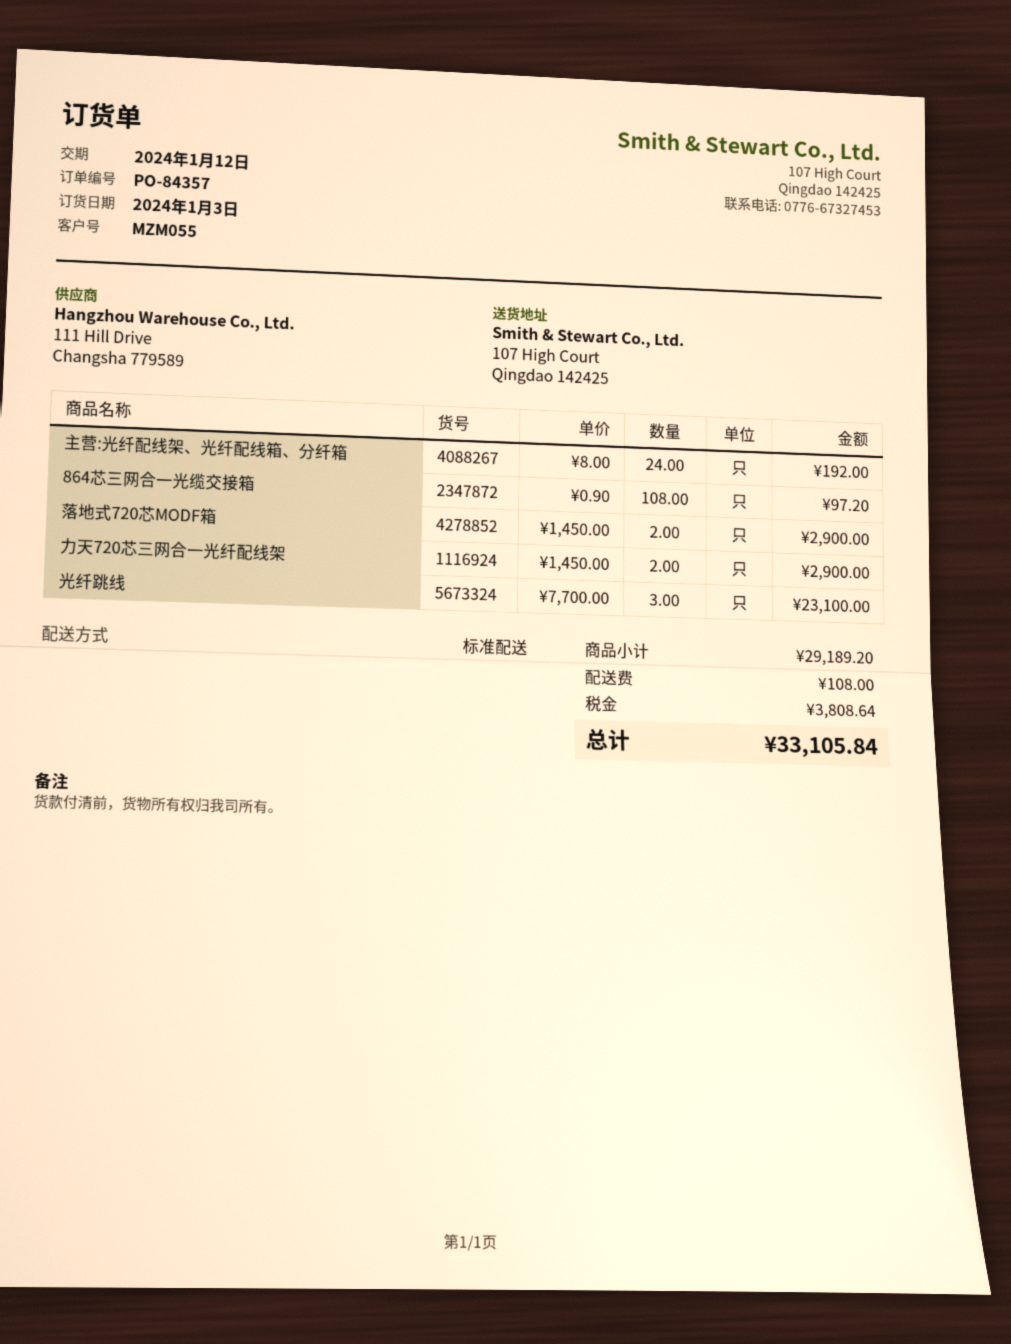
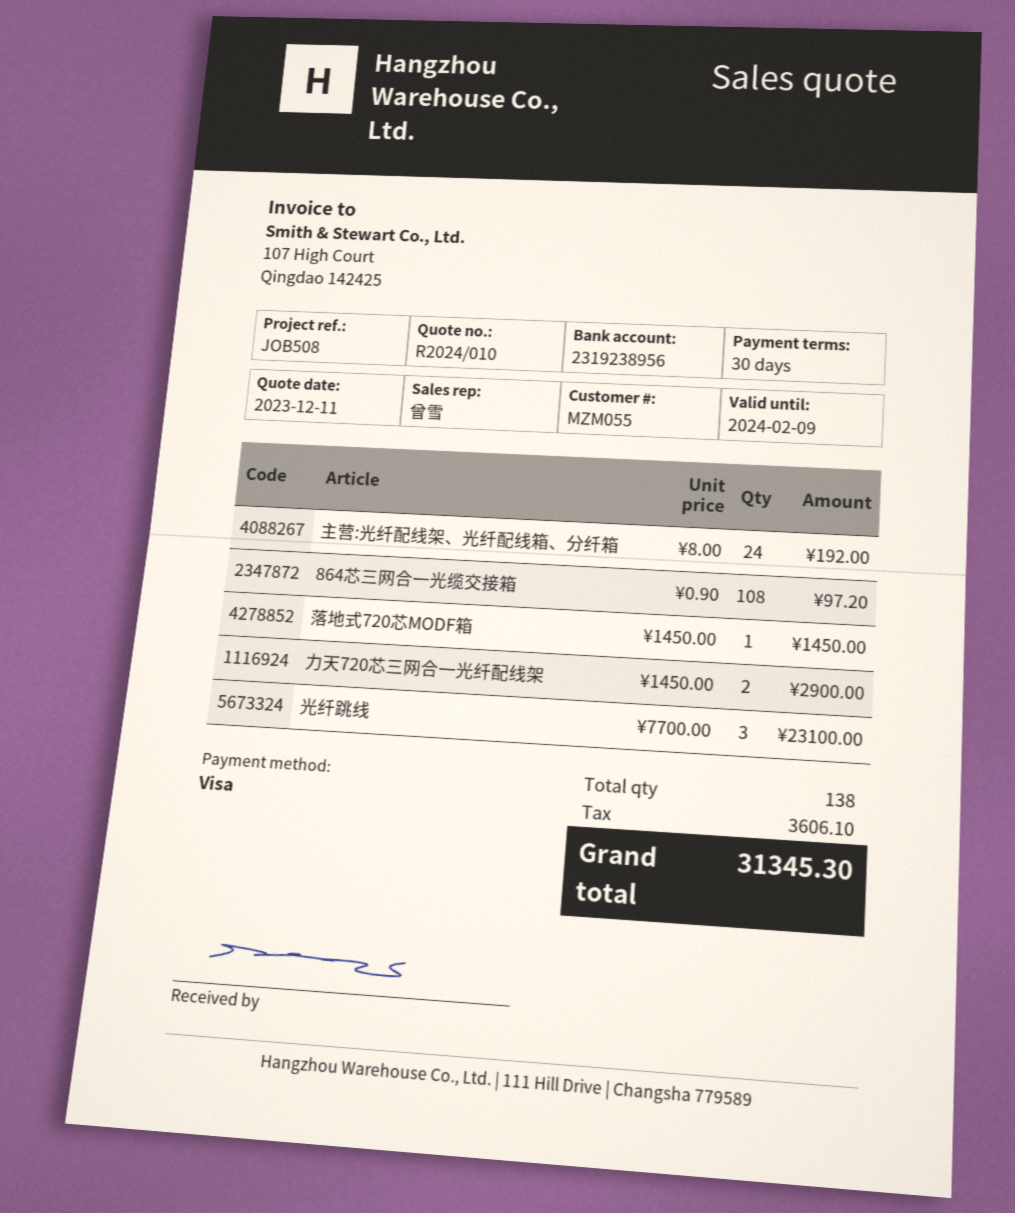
落地式720芯MODF箱: 2 x 1450.00 = 2900.00 -> 1 x 1450.00 = 1450.00
shipping: 108.00 -> none
tax: 3808.64 -> 3606.10
total: 33105.84 -> 31345.30

